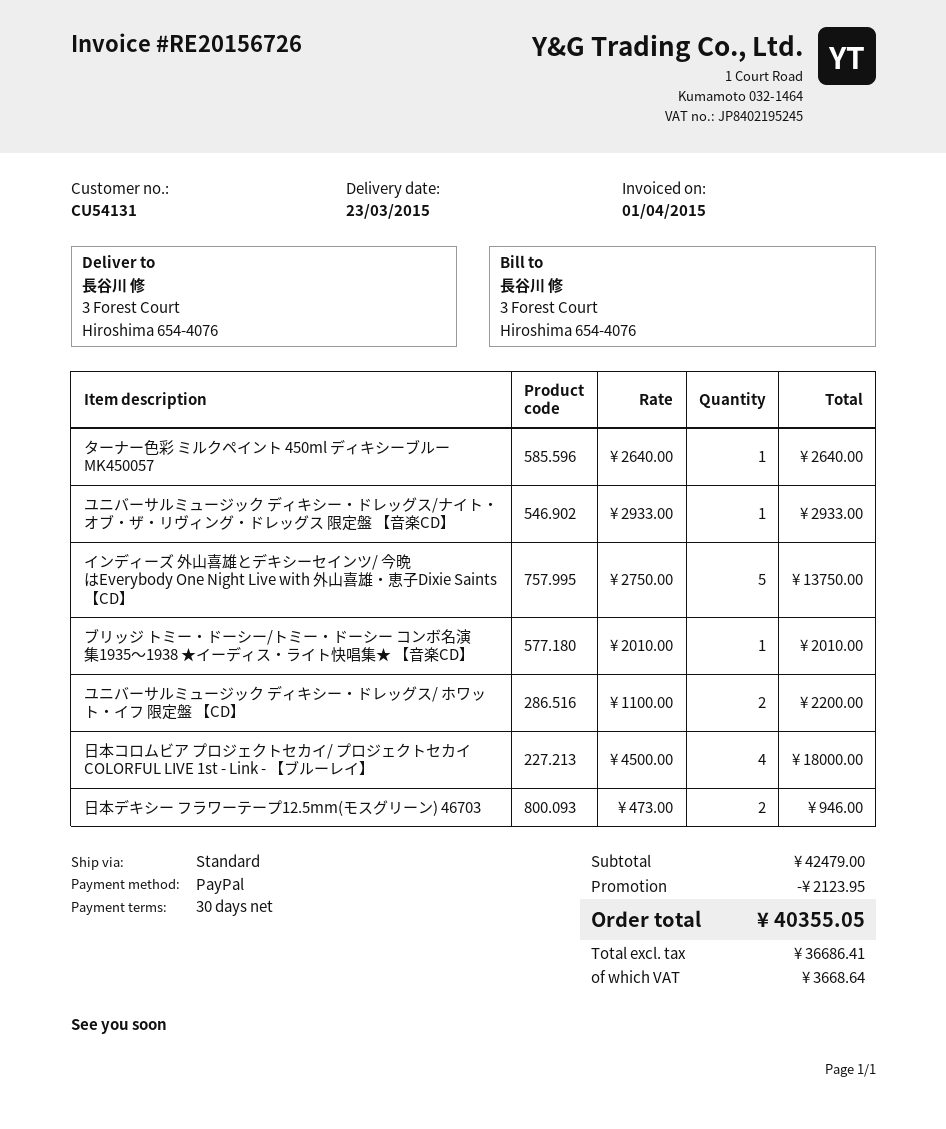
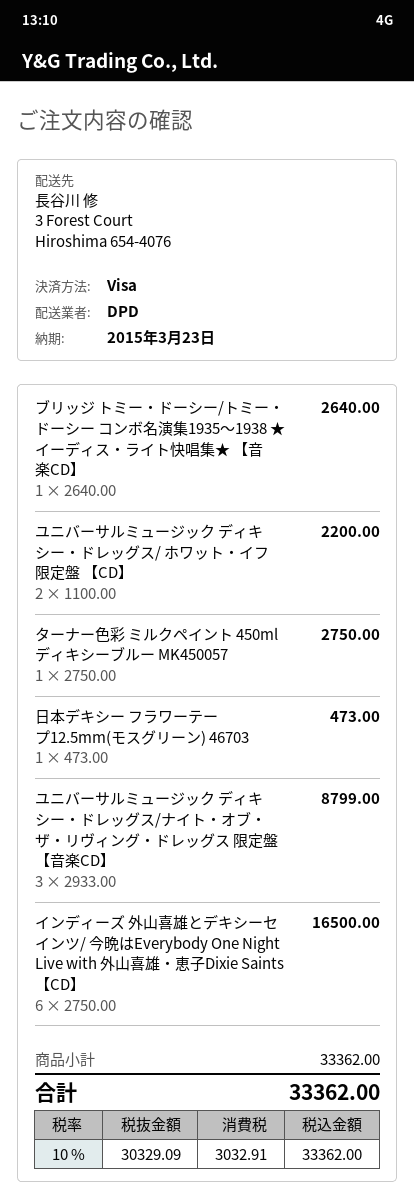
payment method: PayPal -> Visa
shipping method: standard -> DPD
ターナー色彩 ミルクペイント 450ml ディキシーブルー MK450057: 1 x 2640.00 = 2640.00 -> 1 x 2750.00 = 2750.00
ユニバーサルミュージック ディキシー・ドレッグス/ナイト・オブ・ザ・リヴィング・ドレッグス 限定盤 【音楽CD】: 1 x 2933.00 = 2933.00 -> 3 x 2933.00 = 8799.00
インディーズ 外山喜雄とデキシーセインツ/ 今晩はEverybody One Night Live with 外山喜雄・恵子Dixie Saints 【CD】: 5 x 2750.00 = 13750.00 -> 6 x 2750.00 = 16500.00
ブリッジ トミー・ドーシー/トミー・ドーシー コンボ名演集1935〜1938 ★イーディス・ライト快唱集★ 【音楽CD】: 1 x 2010.00 = 2010.00 -> 1 x 2640.00 = 2640.00
日本コロムビア プロジェクトセカイ/ プロジェクトセカイ COLORFUL LIVE 1st - Link - 【ブルーレイ】: 4 x 4500.00 = 18000.00 -> none
日本デキシー フラワーテープ12.5mm(モスグリーン) 46703: 2 x 473.00 = 946.00 -> 1 x 473.00 = 473.00
subtotal: 42479.00 -> 33362.00
discount: 2123.95 -> none
net: 36686.41 -> 30329.09
tax: 3668.64 -> 3032.91
total: 40355.05 -> 33362.00

